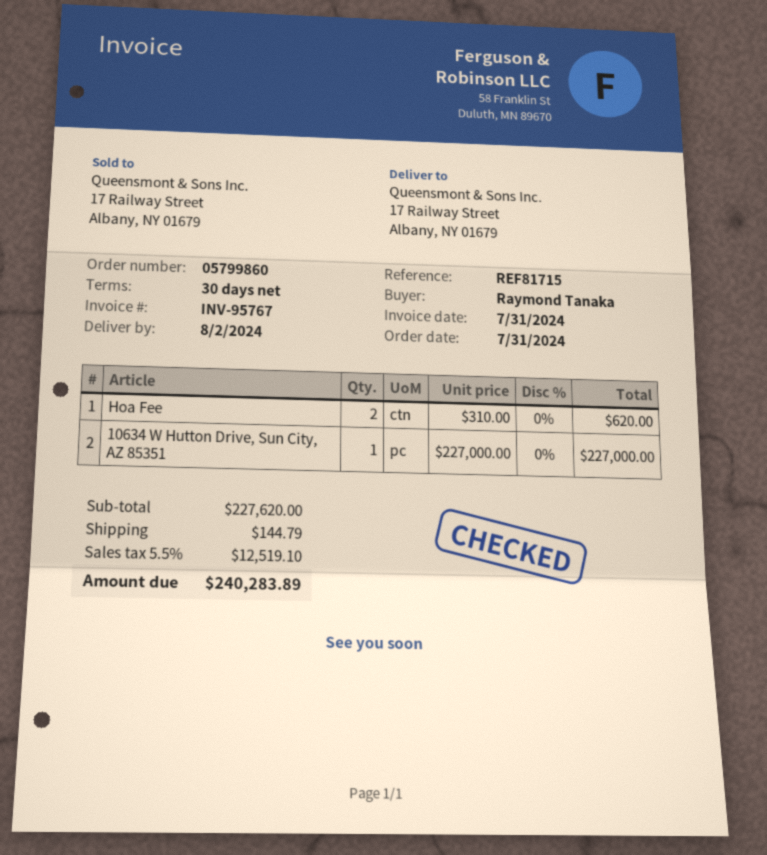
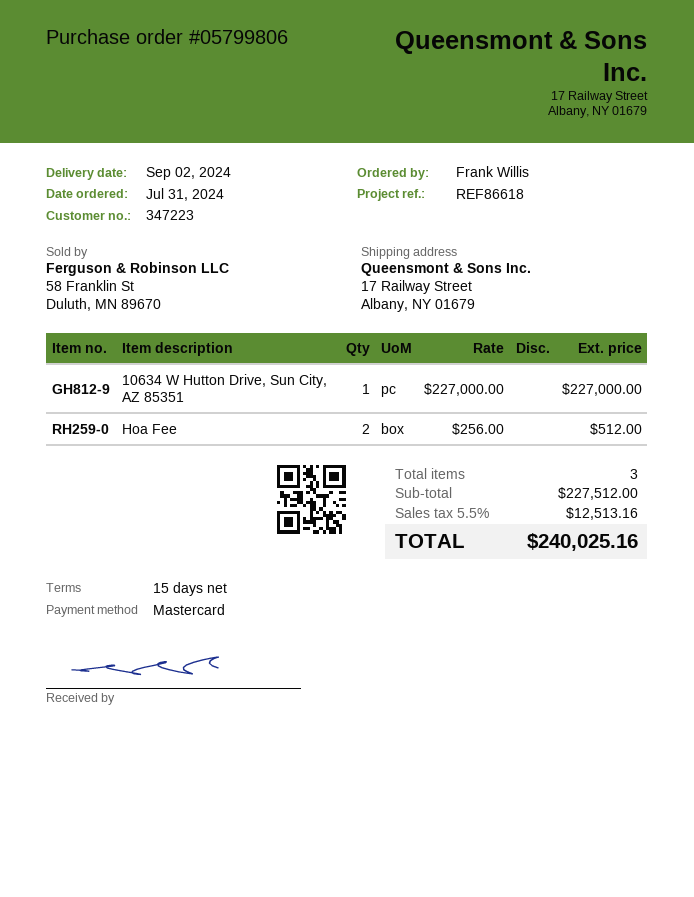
order number: 05799860 -> 05799806
delivery date: 2024-08-02 -> 2024-09-02
payment terms: 30 days -> 15 days
reference: REF81715 -> REF86618
ordered by: Raymond Tanaka -> Frank Willis
Hoa Fee: 2 x 310.00 = 620.00 -> 2 x 256.00 = 512.00
subtotal: 227620.00 -> 227512.00
shipping: 144.79 -> none
tax: 5.5% = 12519.10 -> 5.5% = 12513.16
total: 240283.89 -> 240025.16

